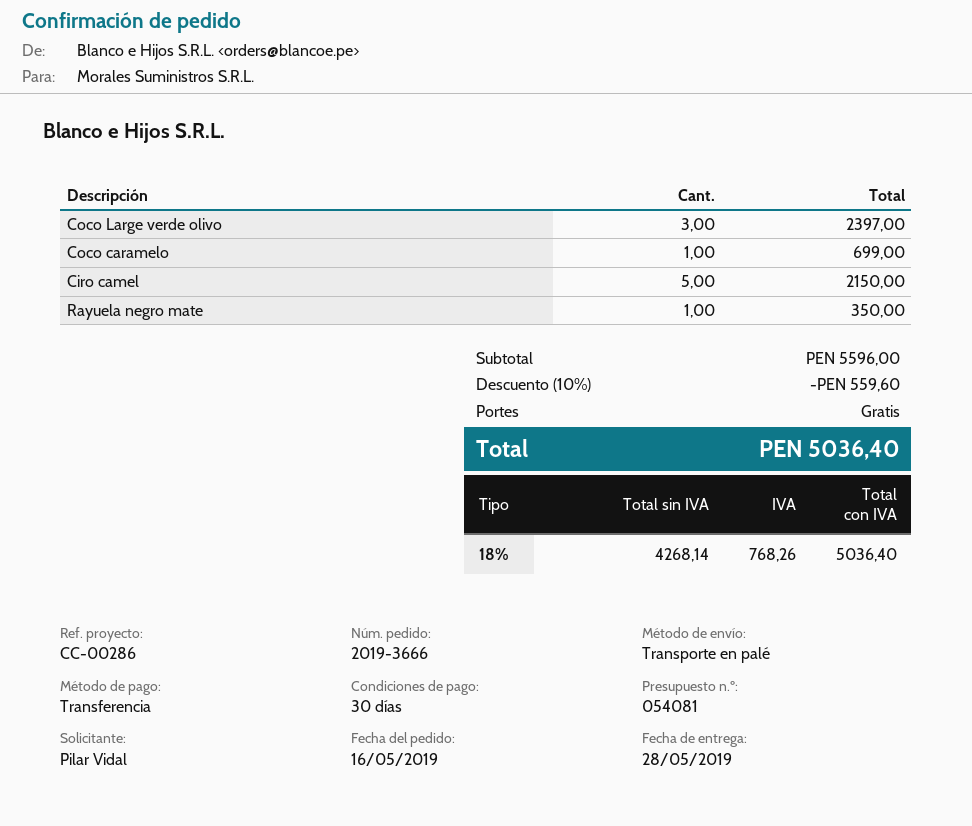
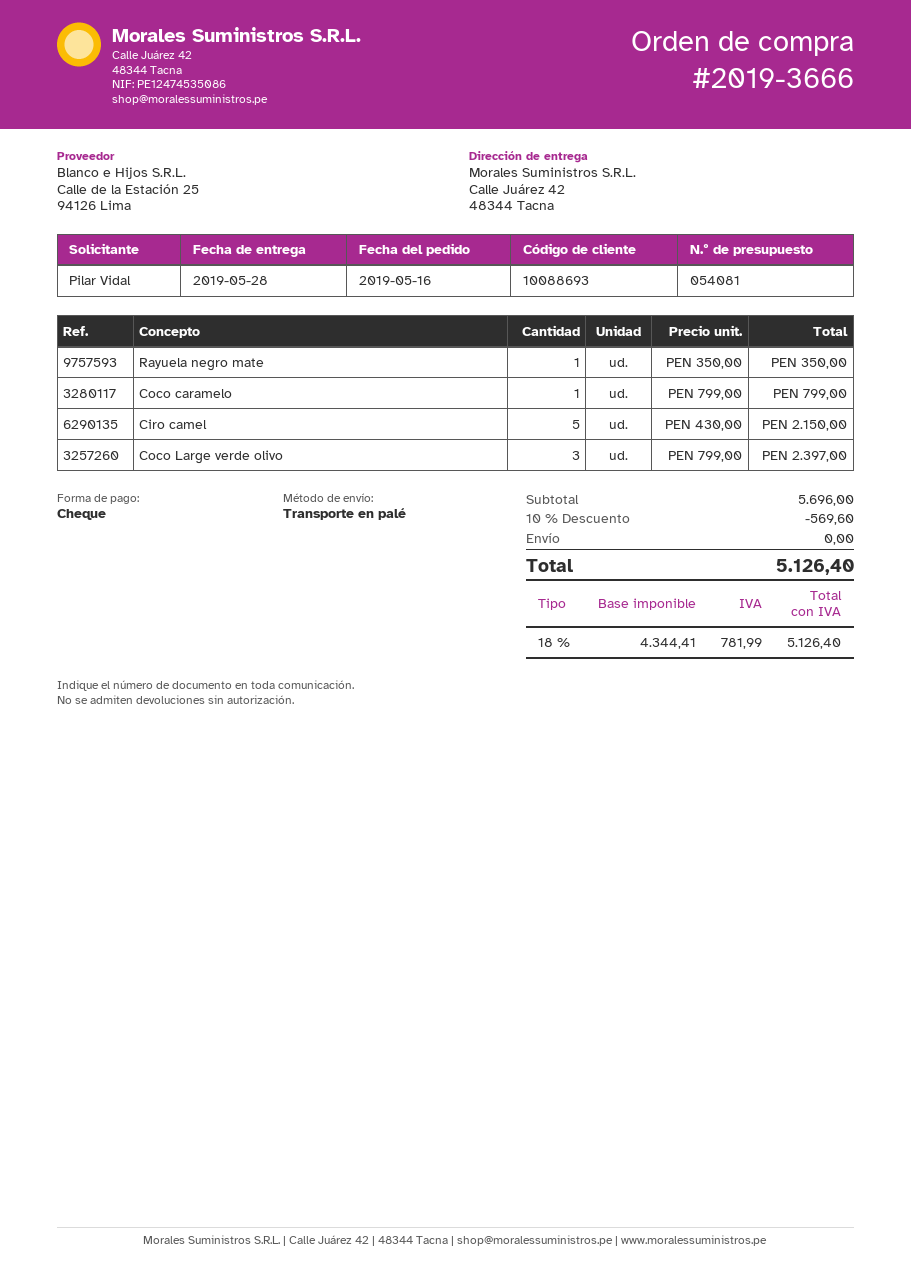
payment method: bank transfer -> cheque
Coco caramelo: 1 for 699.00 -> 1 for 799.00
subtotal: 5596.00 -> 5696.00
discount: 10% = 559.60 -> 10% = 569.60
net: 4268.14 -> 4344.41
tax: 18% = 768.26 -> 18% = 781.99
total: 5036.40 -> 5126.40

